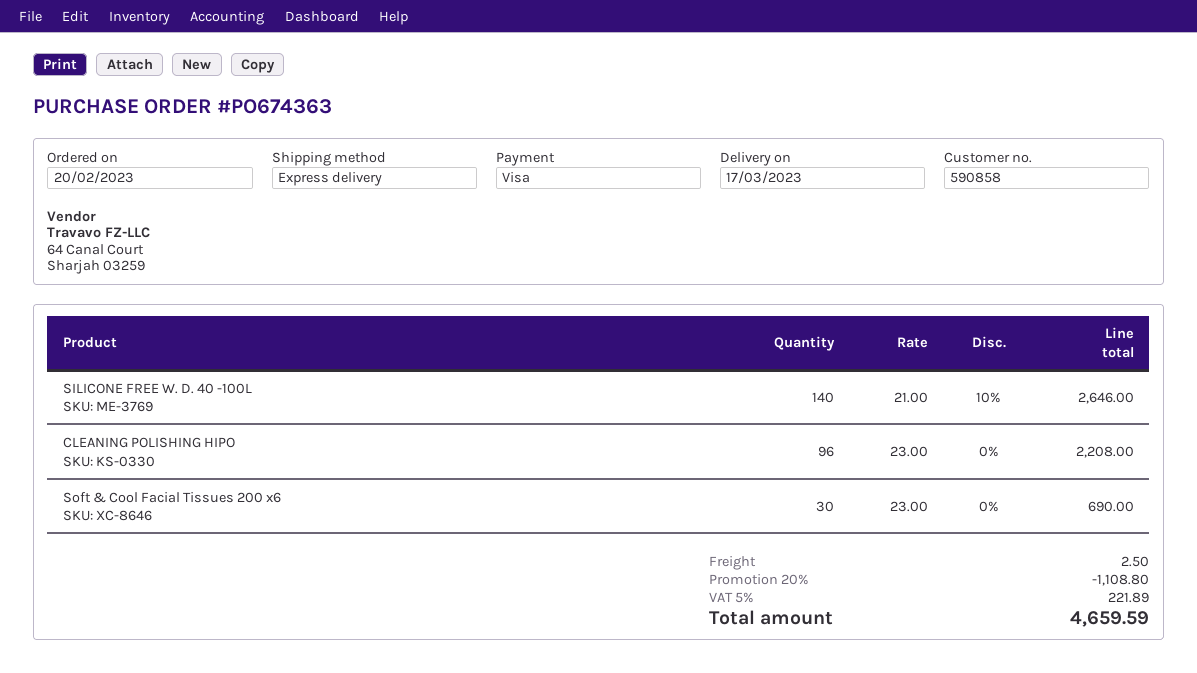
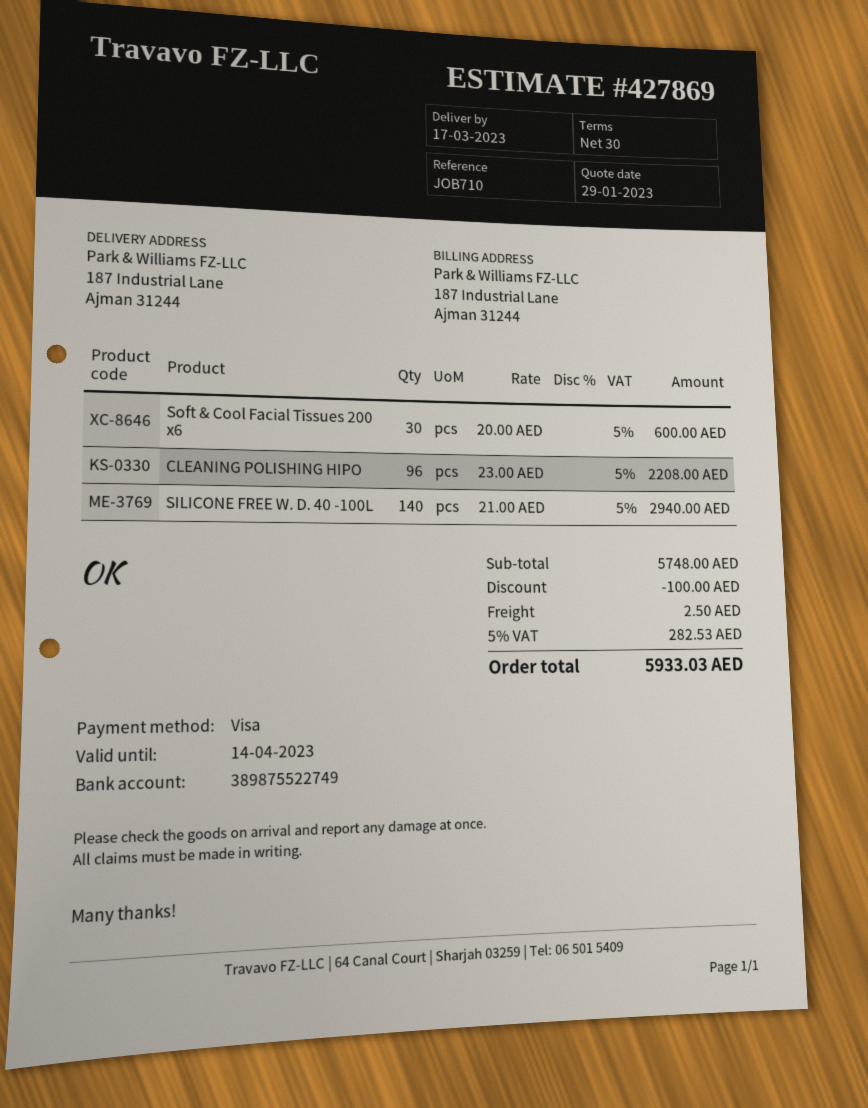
SILICONE FREE W. D. 40 -100L: 140 x 21.00 - 10% = 2646.00 -> 140 x 21.00 = 2940.00
Soft & Cool Facial Tissues 200 x6: 30 x 23.00 = 690.00 -> 30 x 20.00 = 600.00
discount: 1108.80 -> 100.00
tax: 5% = 221.89 -> 5% = 282.53
total: 4659.59 -> 5933.03

